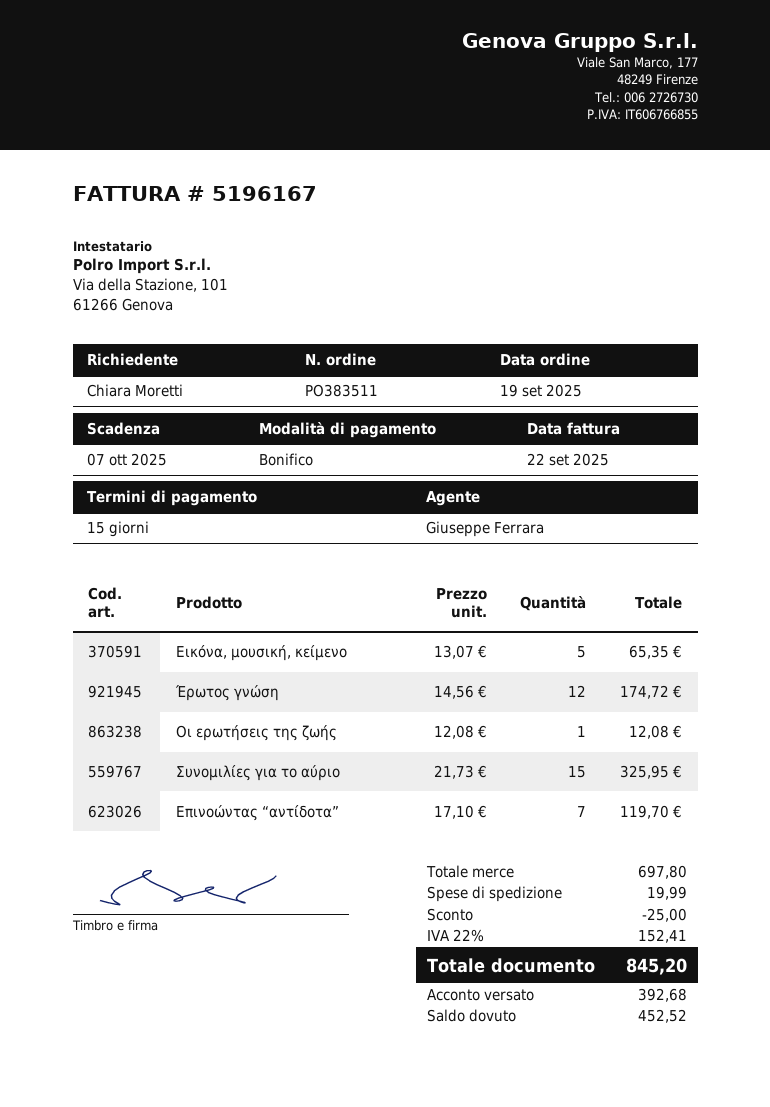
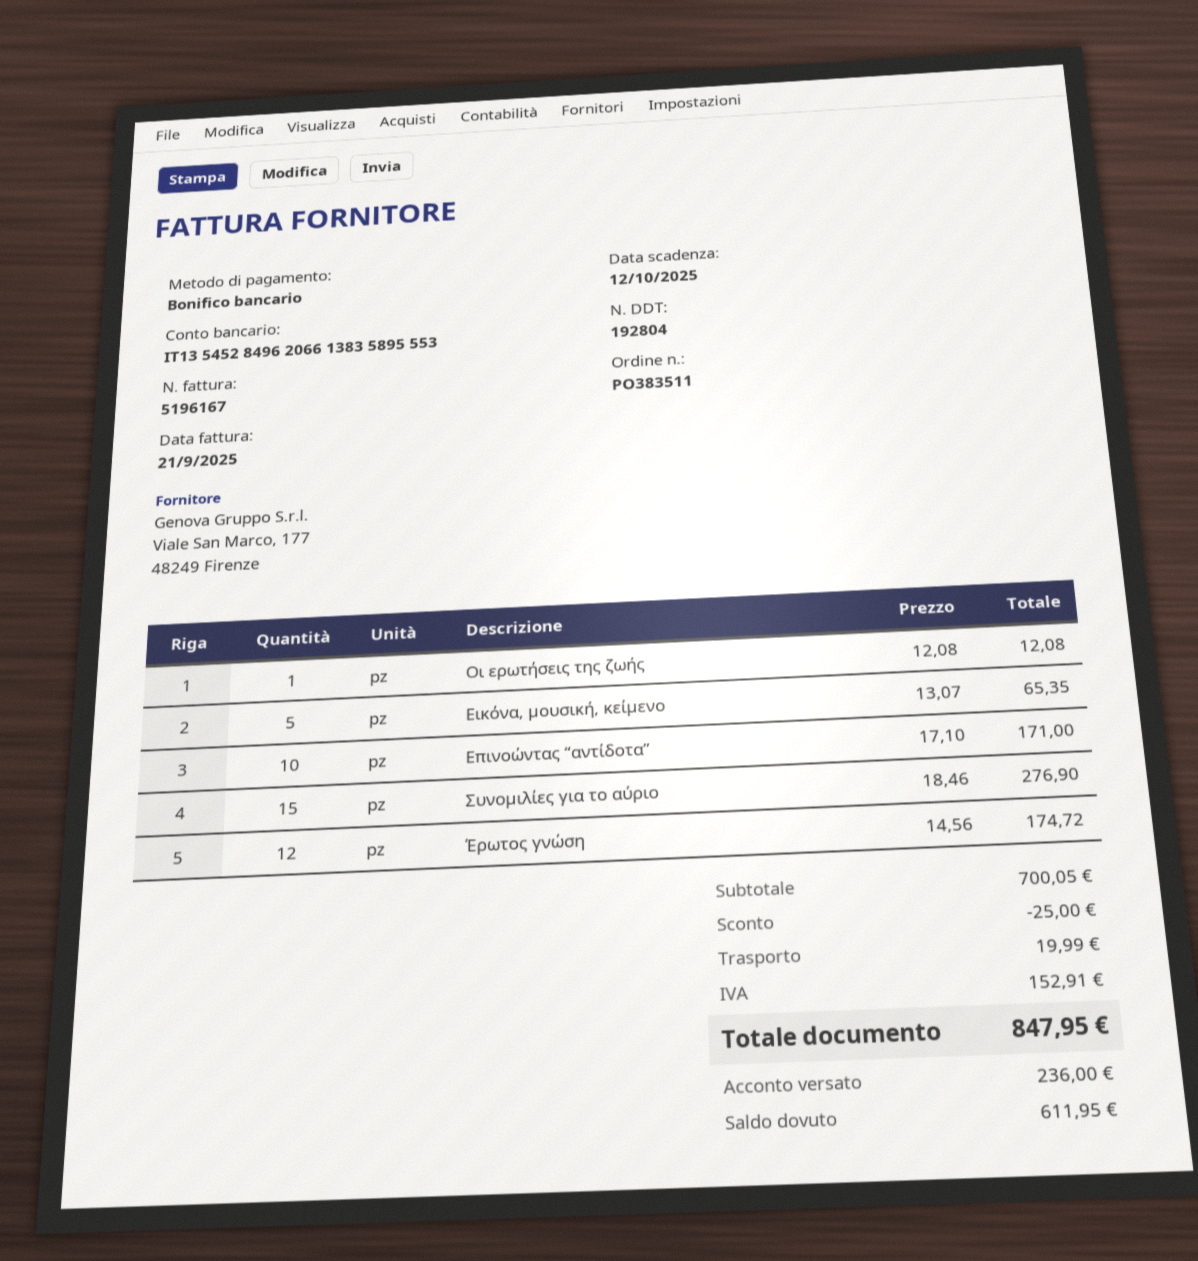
invoice date: 2025-09-22 -> 2025-09-21
due date: 2025-10-07 -> 2025-10-12
Συνομιλίες για το αύριο: 15 x 21.73 = 325.95 -> 15 x 18.46 = 276.90
Επινοώντας “αντίδοτα”: 7 x 17.10 = 119.70 -> 10 x 17.10 = 171.00
subtotal: 697.80 -> 700.05
tax: 152.41 -> 152.91
total: 845.20 -> 847.95
deposit: 392.68 -> 236.00
balance: 452.52 -> 611.95

